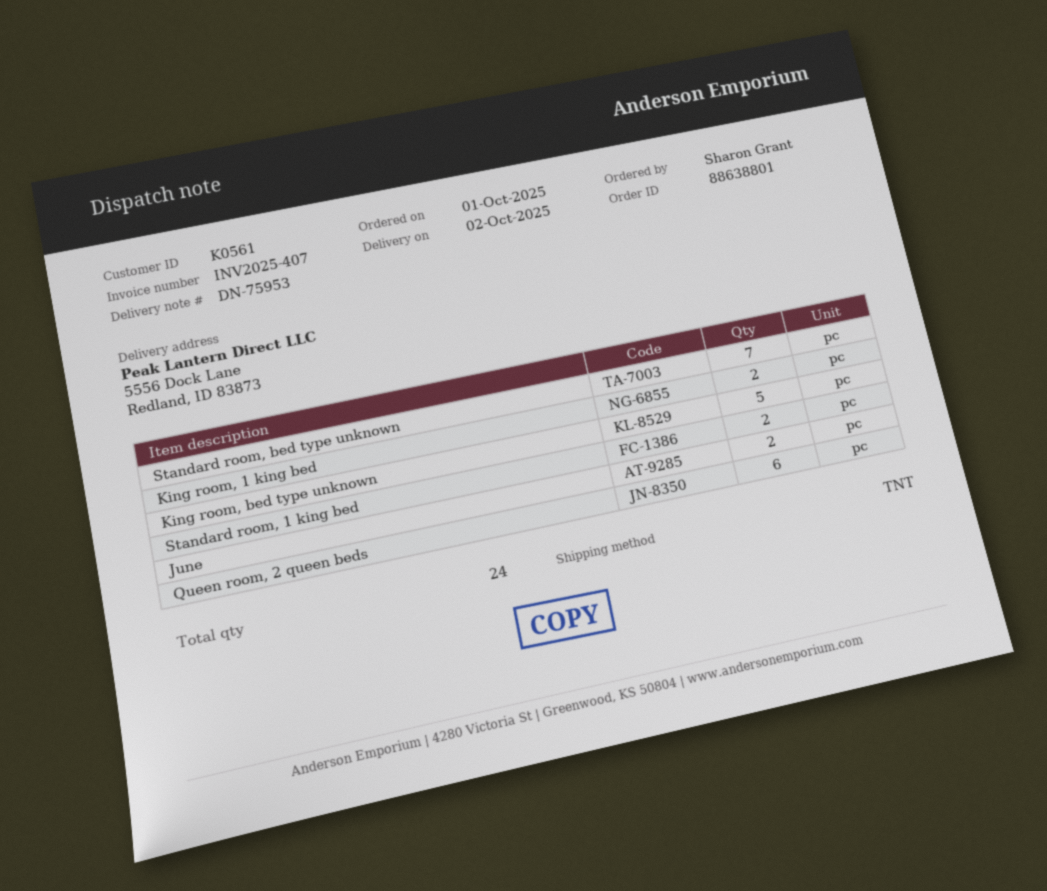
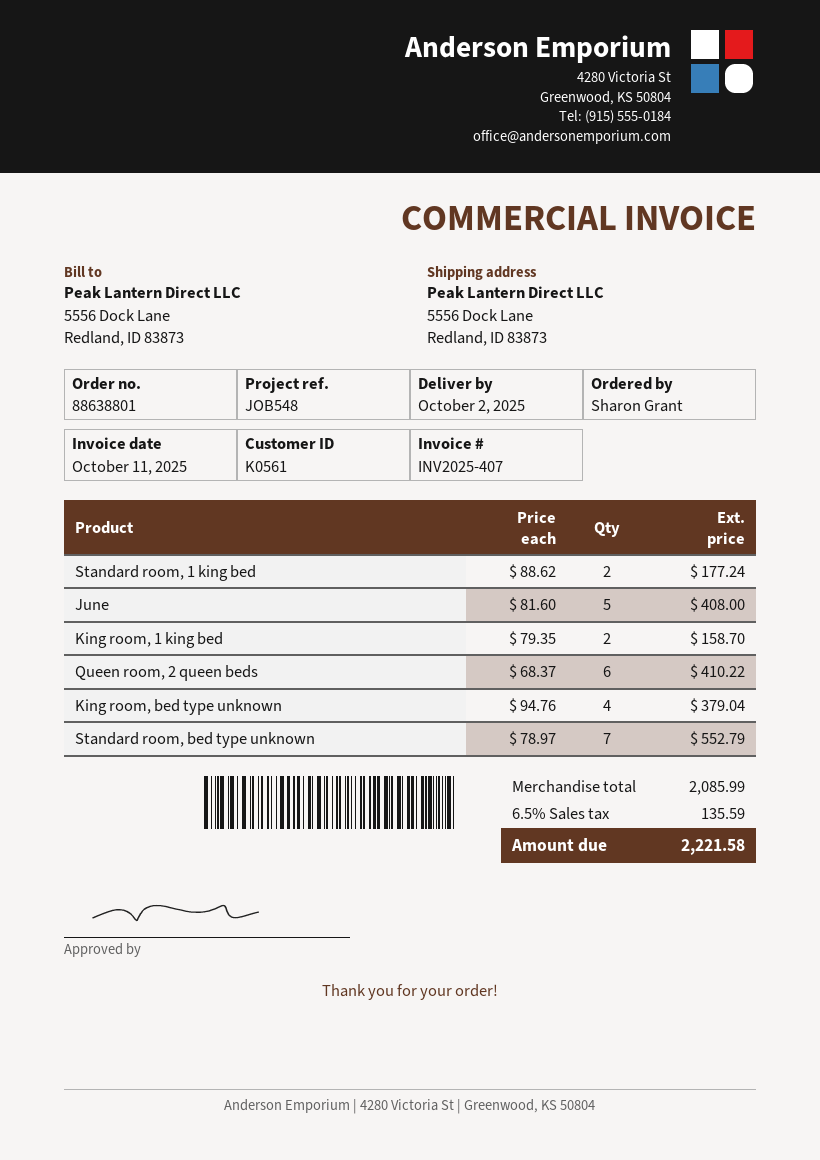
King room, bed type unknown: 5 -> 4
June: 2 -> 5

